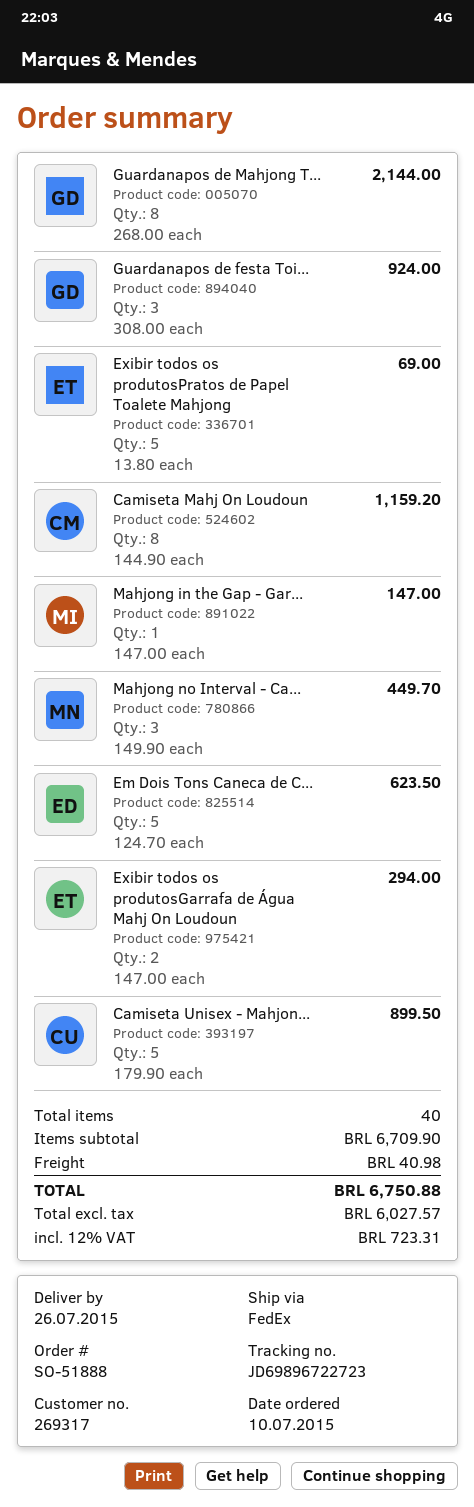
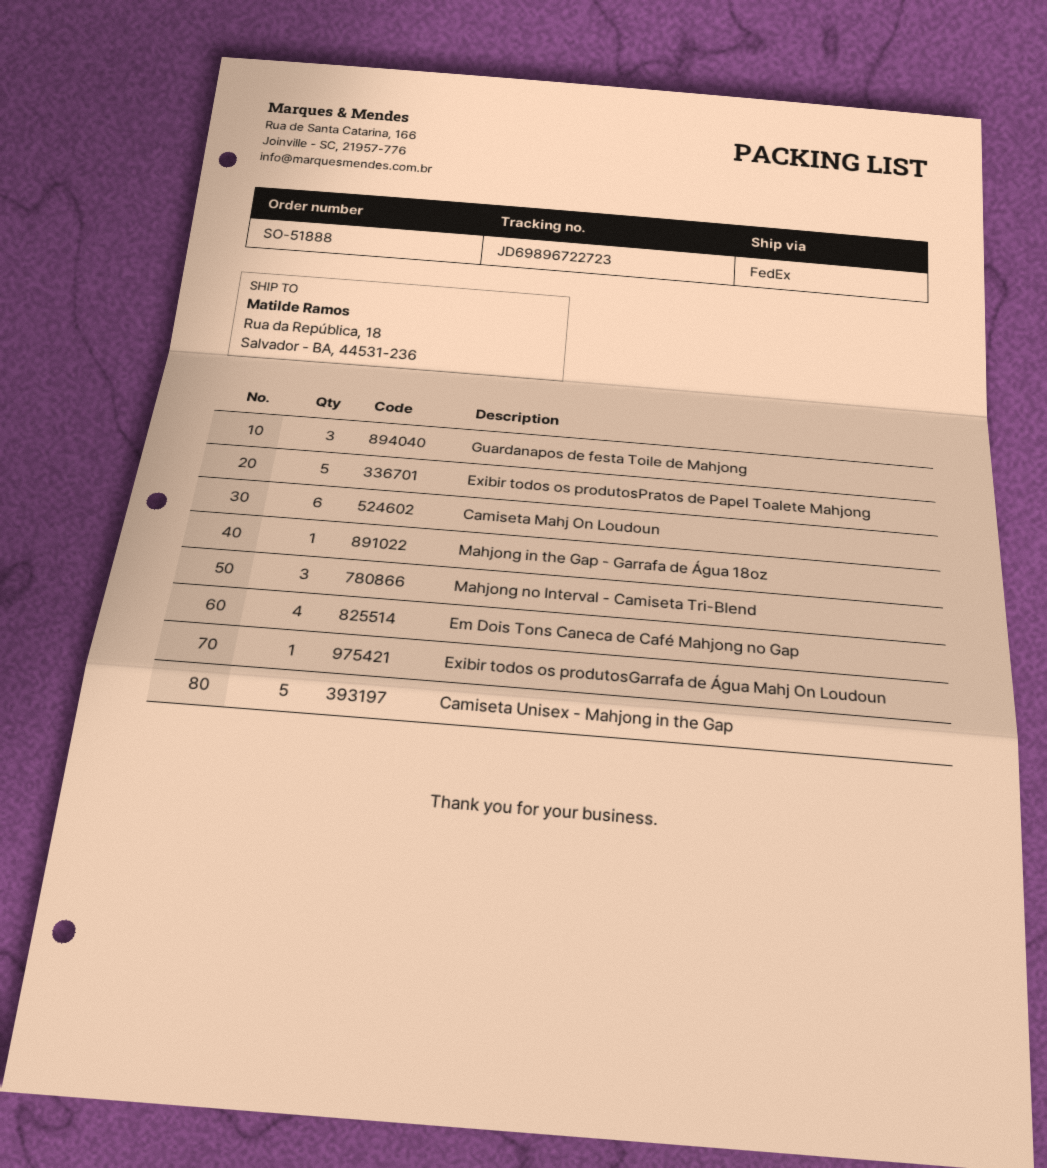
Guardanapos de Mahjong T...: 8 -> none
Camiseta Mahj On Loudoun: 8 -> 6
Em Dois Tons Caneca de C...: 5 -> 4
Exibir todos os produtosGarrafa de Água Mahj On Loudoun: 2 -> 1

